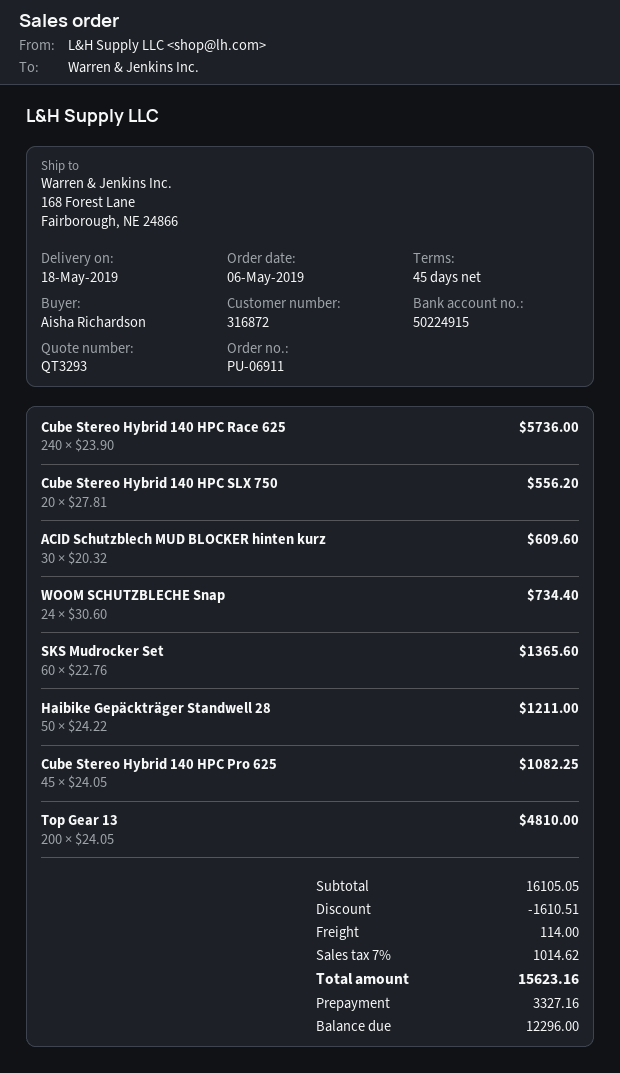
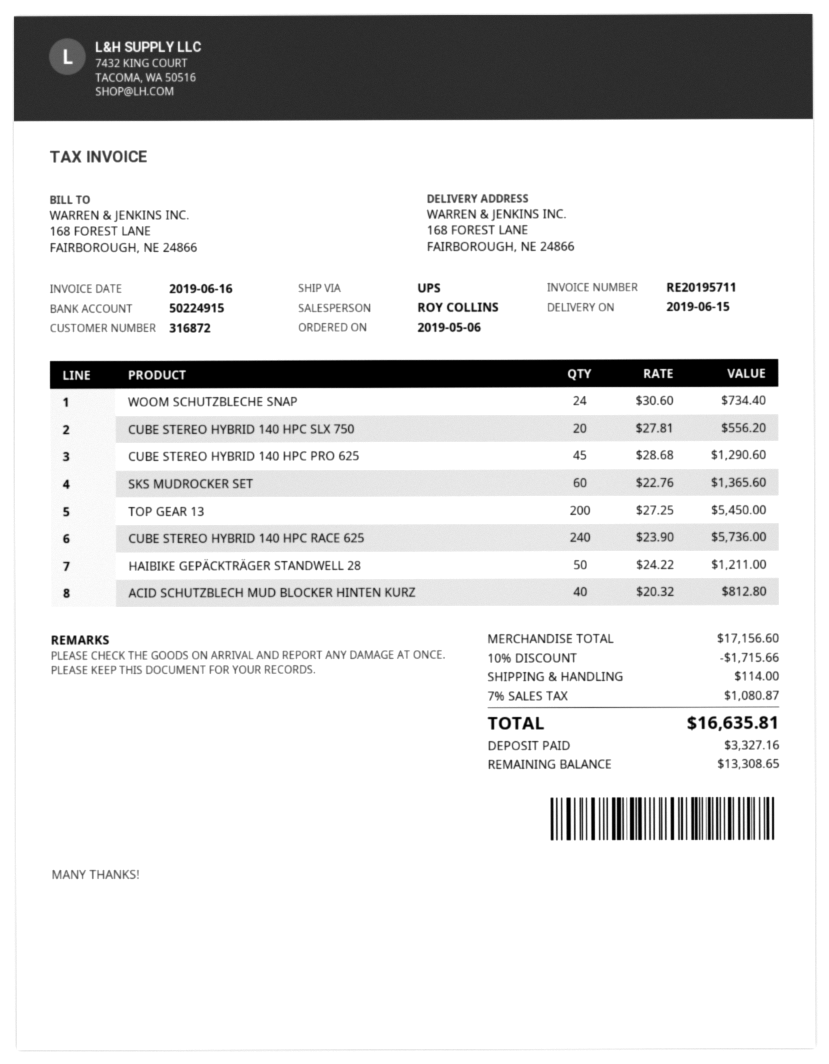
delivery date: 2019-05-18 -> 2019-06-15
ACID Schutzblech MUD BLOCKER hinten kurz: 30 x 20.32 = 609.60 -> 40 x 20.32 = 812.80
Cube Stereo Hybrid 140 HPC Pro 625: 45 x 24.05 = 1082.25 -> 45 x 28.68 = 1290.60
Top Gear 13: 200 x 24.05 = 4810.00 -> 200 x 27.25 = 5450.00
subtotal: 16105.05 -> 17156.60
discount: 1610.51 -> 1715.66
tax: 7% = 1014.62 -> 7% = 1080.87
total: 15623.16 -> 16635.81
balance: 12296.00 -> 13308.65

